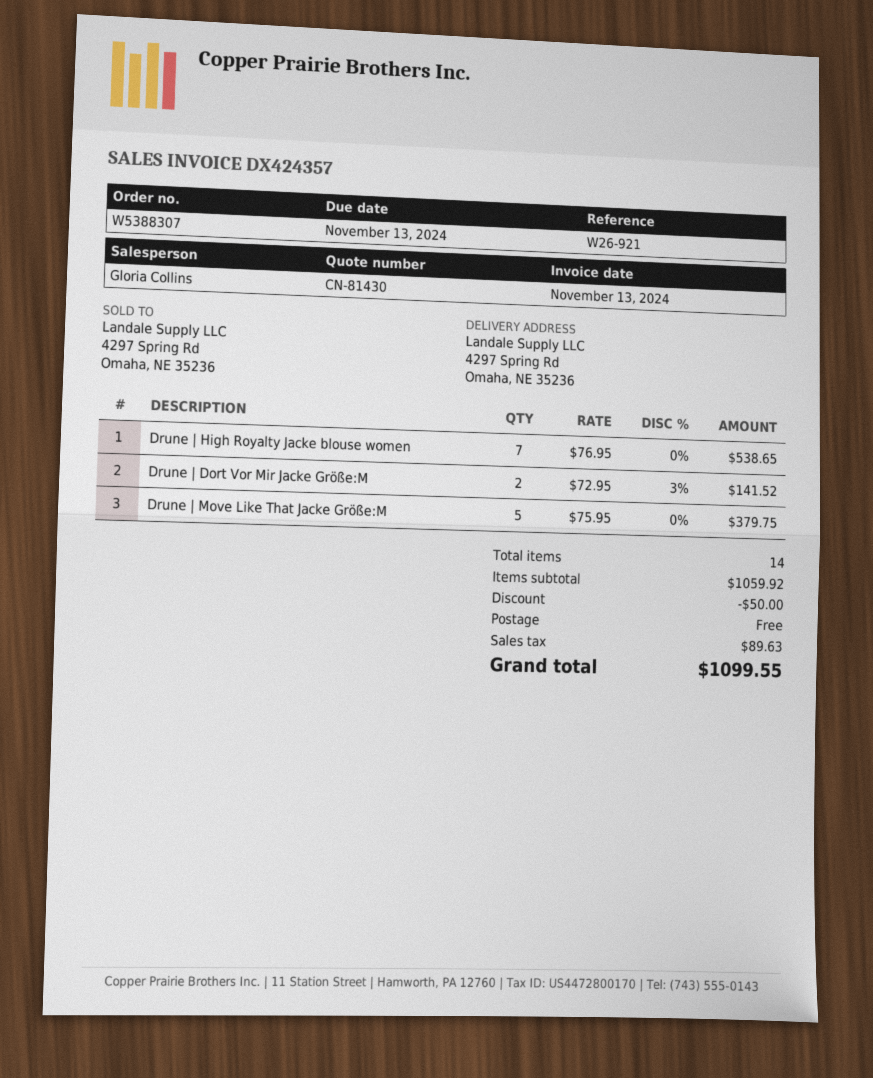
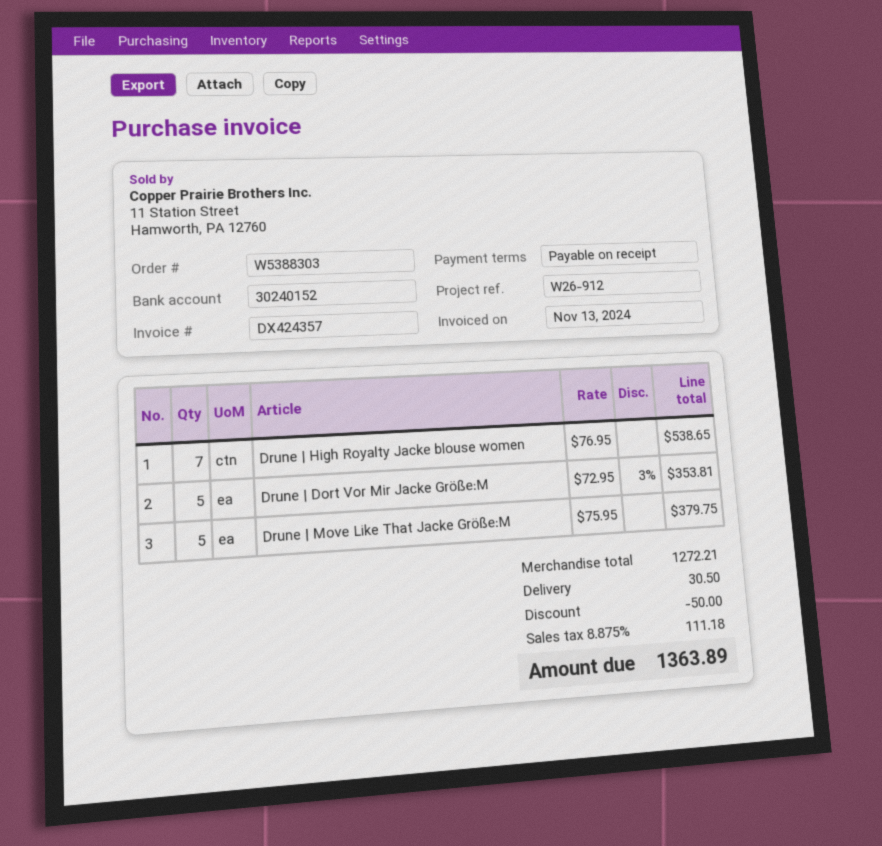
order number: W5388307 -> W5388303
reference: W26-921 -> W26-912
Drune | Dort Vor Mir Jacke Größe:M: 2 x 72.95 - 3% = 141.52 -> 5 x 72.95 - 3% = 353.81
subtotal: 1059.92 -> 1272.21
shipping: 0.00 -> 30.50
tax: 89.63 -> 111.18
total: 1099.55 -> 1363.89

